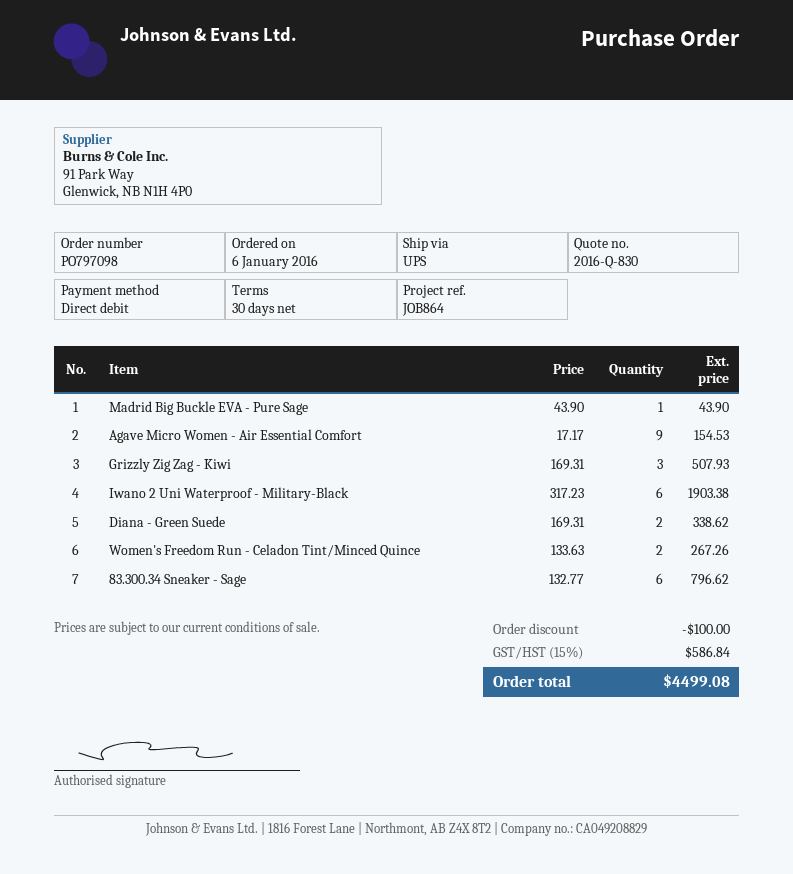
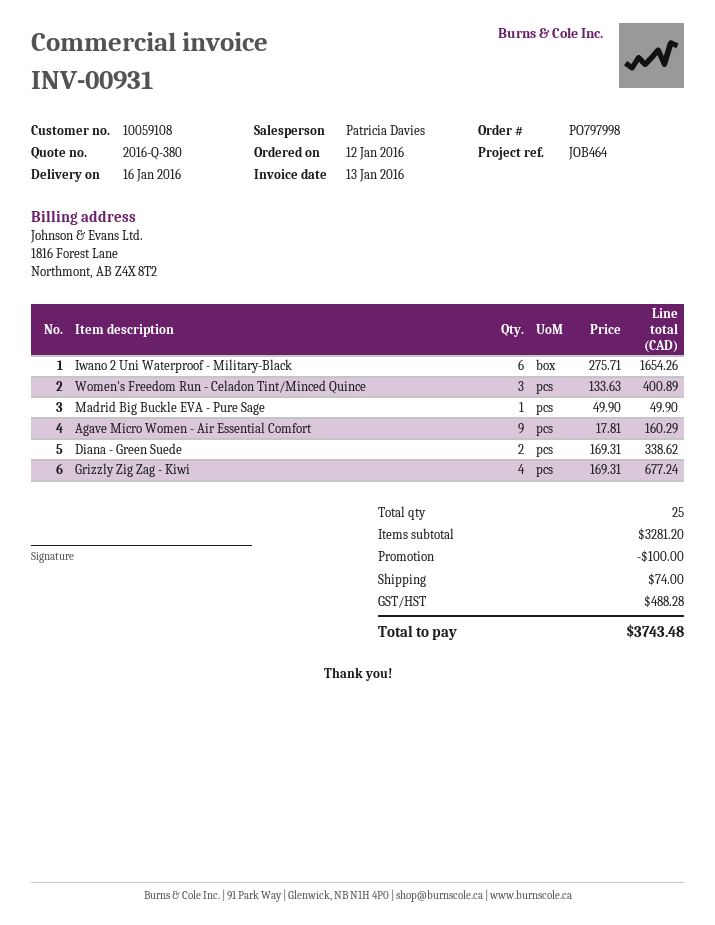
quote number: 2016-Q-830 -> 2016-Q-380
order number: PO797098 -> PO797998
order date: 2016-01-06 -> 2016-01-12
reference: JOB864 -> JOB464
Madrid Big Buckle EVA - Pure Sage: 1 x 43.90 = 43.90 -> 1 x 49.90 = 49.90
Agave Micro Women - Air Essential Comfort: 9 x 17.17 = 154.53 -> 9 x 17.81 = 160.29
Grizzly Zig Zag - Kiwi: 3 x 169.31 = 507.93 -> 4 x 169.31 = 677.24
Iwano 2 Uni Waterproof - Military-Black: 6 x 317.23 = 1903.38 -> 6 x 275.71 = 1654.26
Women's Freedom Run - Celadon Tint/Minced Quince: 2 x 133.63 = 267.26 -> 3 x 133.63 = 400.89
83.300.34 Sneaker - Sage: 6 x 132.77 = 796.62 -> none
shipping: none -> 74.00
tax: 586.84 -> 488.28
total: 4499.08 -> 3743.48

